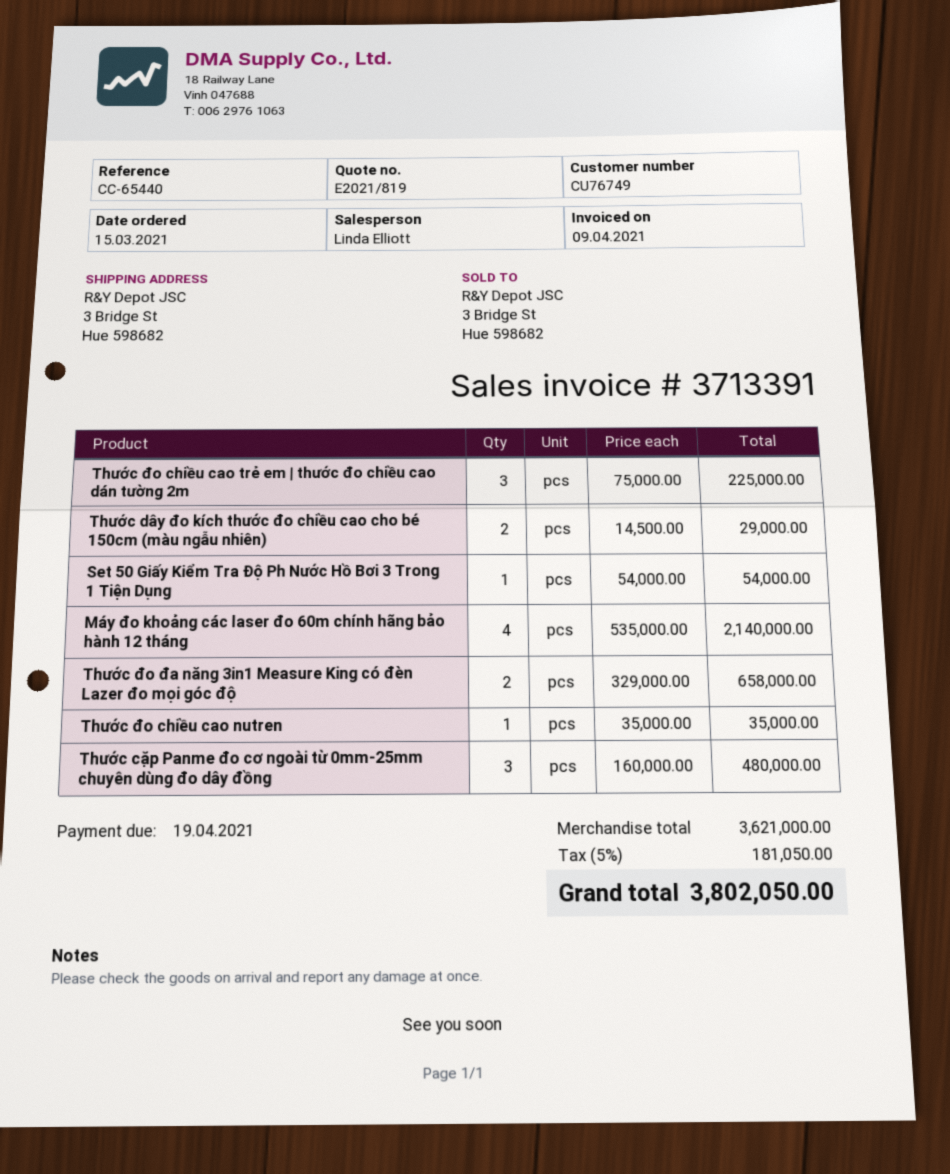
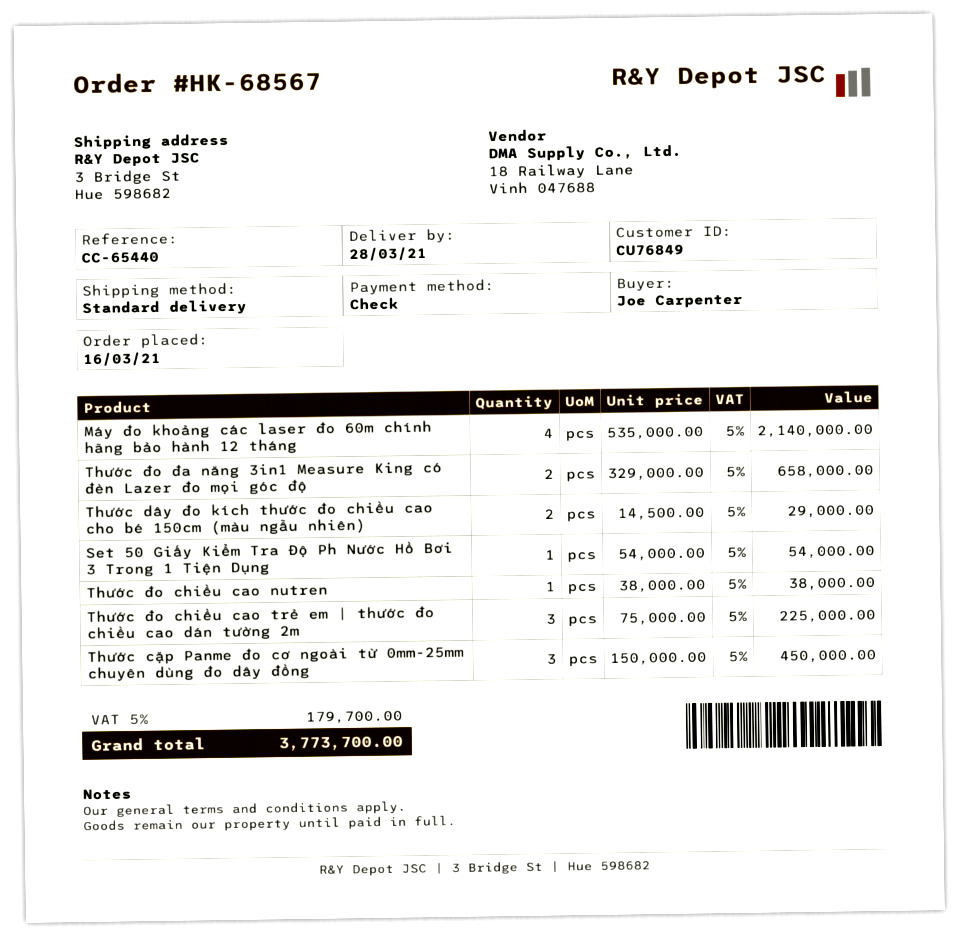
order date: 2021-03-15 -> 2021-03-16
customer number: CU76749 -> CU76849
Thước đo chiều cao nutren: 1 x 35000.00 = 35000.00 -> 1 x 38000.00 = 38000.00
Thước cặp Panme đo cơ ngoài từ 0mm-25mm chuyên dùng đo dây đồng: 3 x 160000.00 = 480000.00 -> 3 x 150000.00 = 450000.00
tax: 5% = 181050.00 -> 5% = 179700.00
total: 3802050.00 -> 3773700.00

